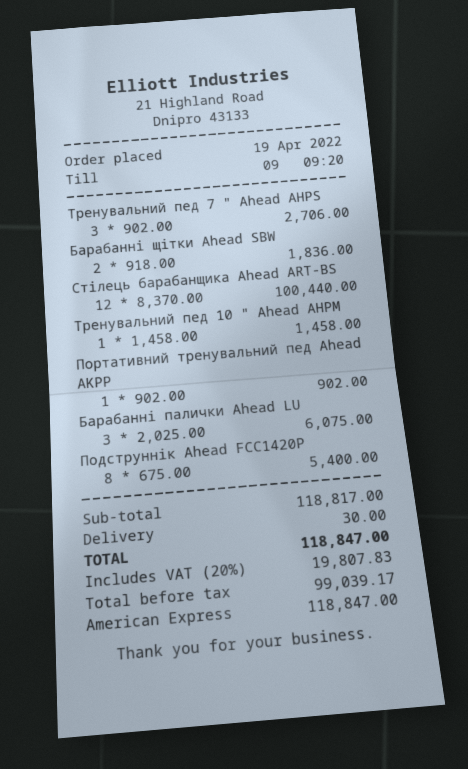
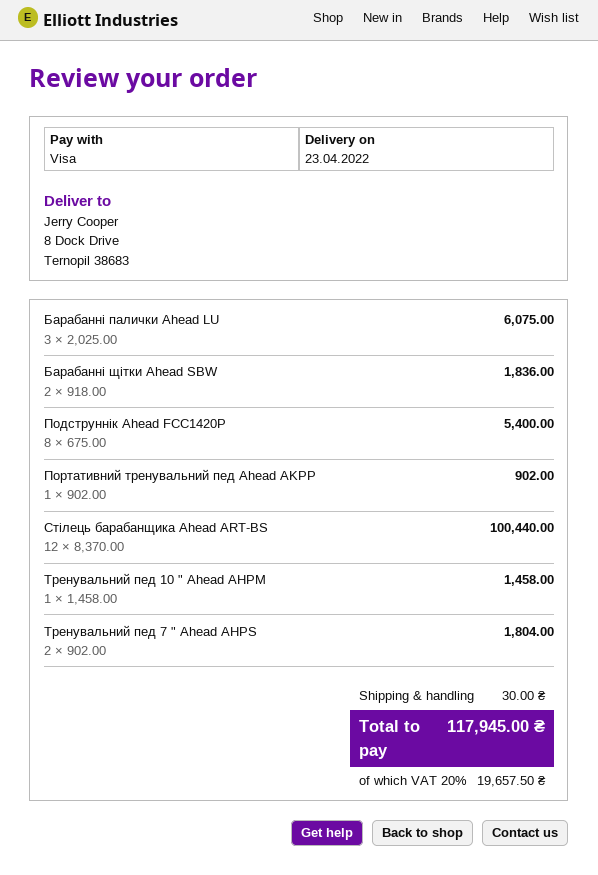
payment method: American Express -> Visa
Тренувальний пед 7 " Ahead AHPS: 3 x 902.00 = 2706.00 -> 2 x 902.00 = 1804.00
tax: 20% = 19807.83 -> 20% = 19657.50
total: 118847.00 -> 117945.00

